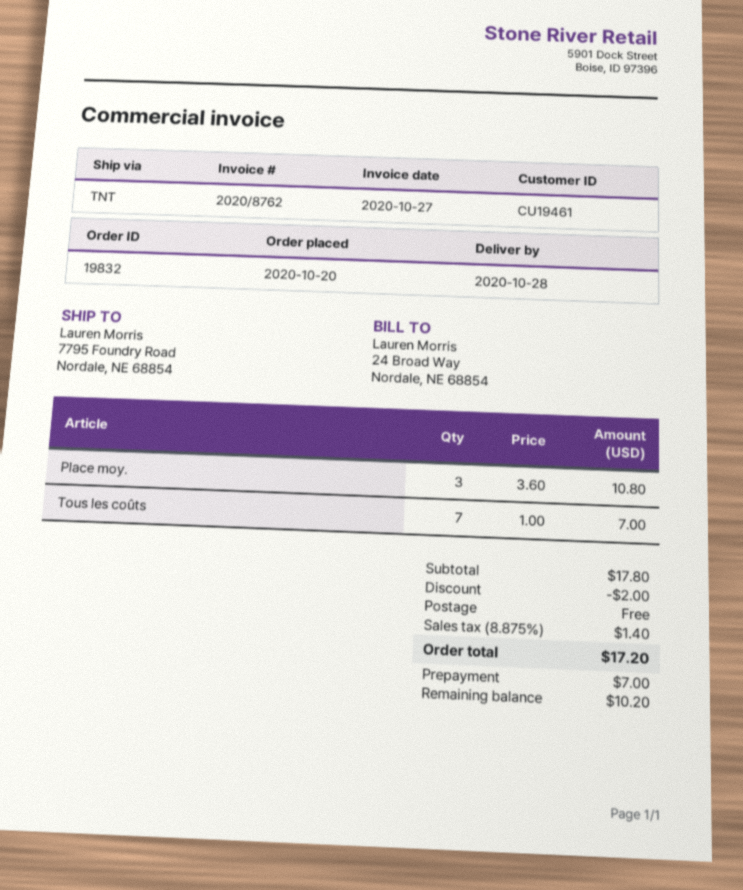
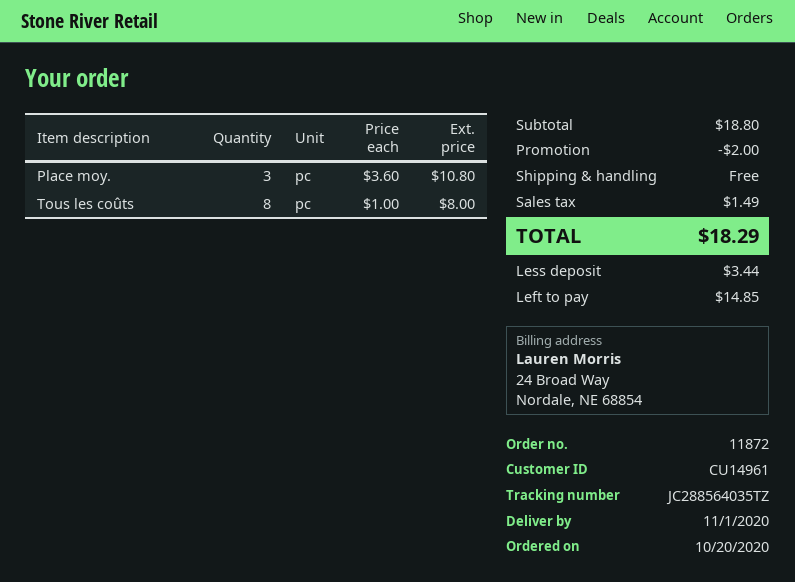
order number: 19832 -> 11872
delivery date: 2020-10-28 -> 2020-11-01
customer number: CU19461 -> CU14961
Tous les coûts: 7 x 1.00 = 7.00 -> 8 x 1.00 = 8.00
subtotal: 17.80 -> 18.80
tax: 1.40 -> 1.49
total: 17.20 -> 18.29
deposit: 7.00 -> 3.44
balance: 10.20 -> 14.85

